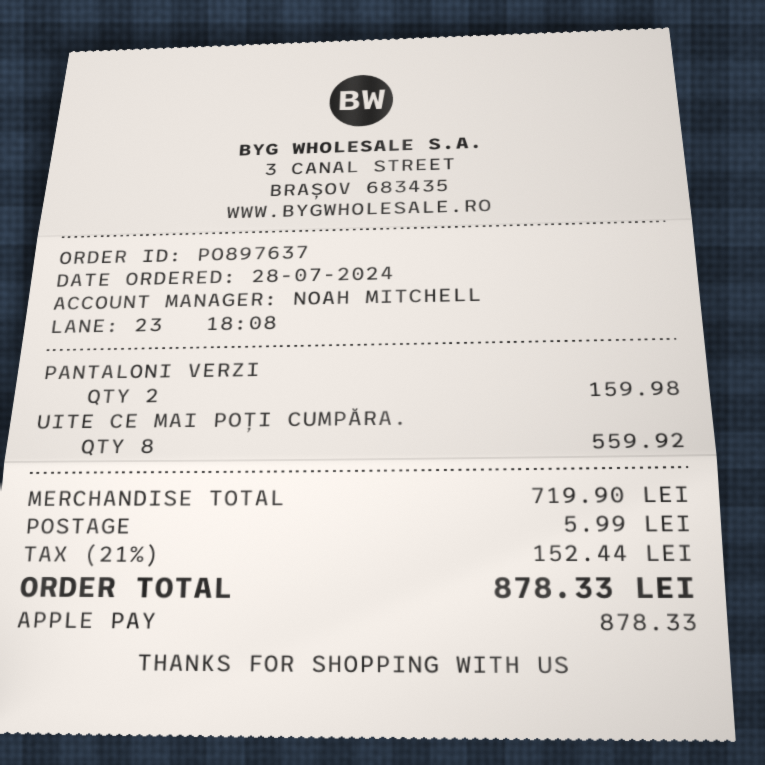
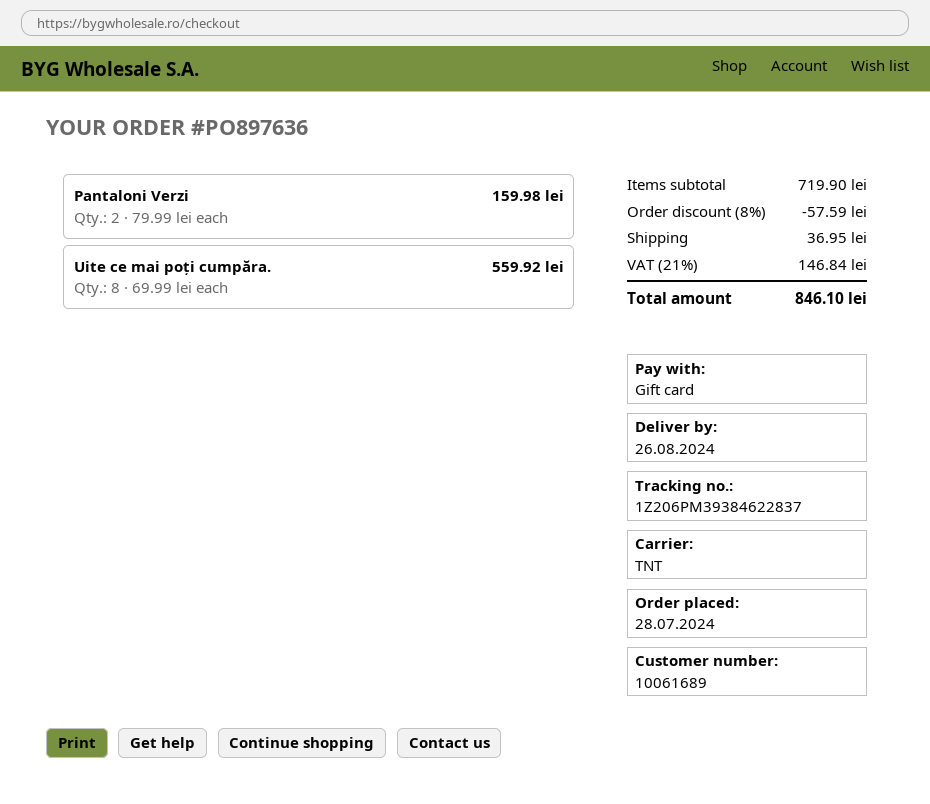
order number: PO897637 -> PO897636
payment method: Apple Pay -> gift card
discount: none -> 8% = 57.59
shipping: 5.99 -> 36.95
tax: 21% = 152.44 -> 21% = 146.84
total: 878.33 -> 846.10

